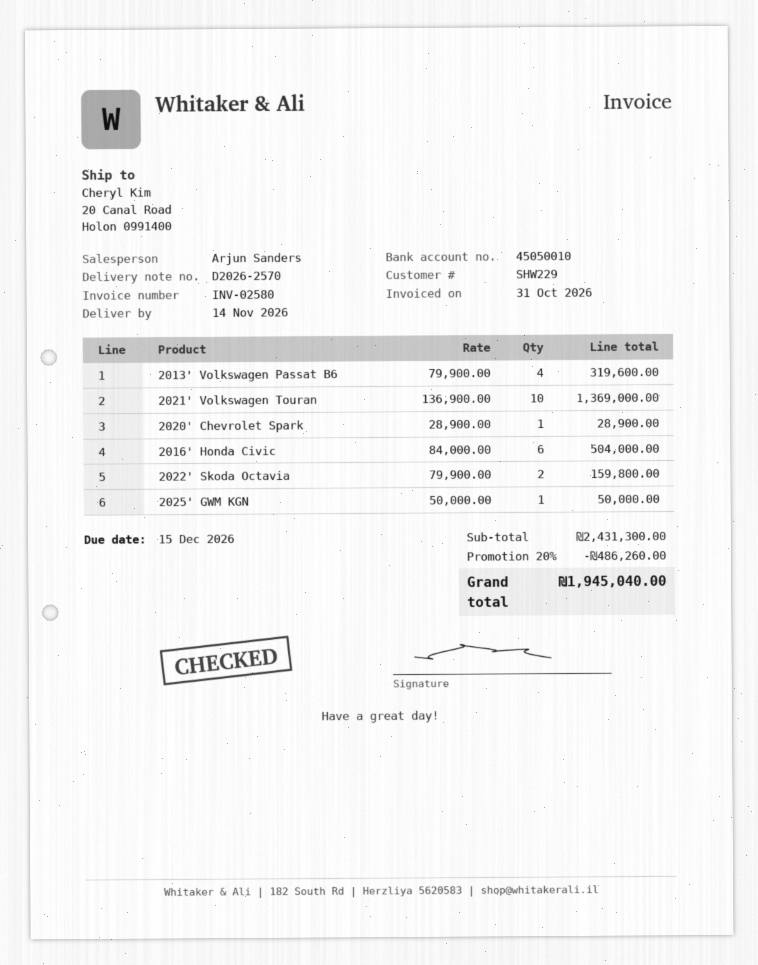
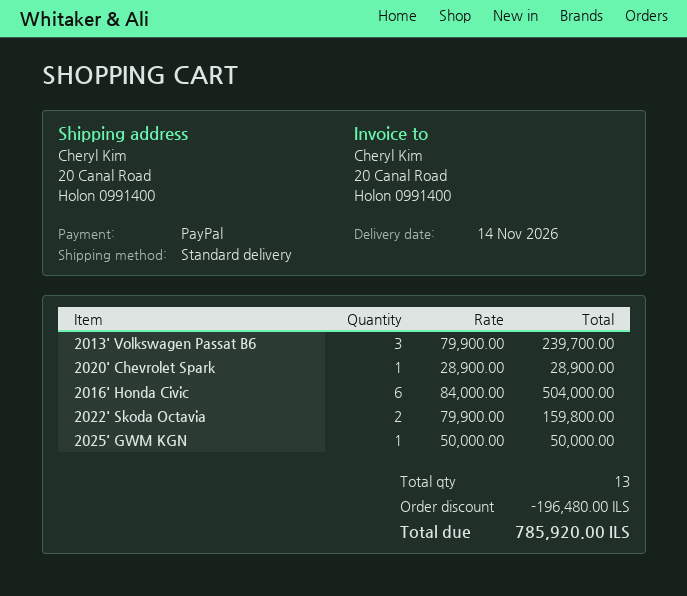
2013' Volkswagen Passat B6: 4 x 79900.00 = 319600.00 -> 3 x 79900.00 = 239700.00
2021' Volkswagen Touran: 10 x 136900.00 = 1369000.00 -> none
discount: 486260.00 -> 196480.00
total: 1945040.00 -> 785920.00

